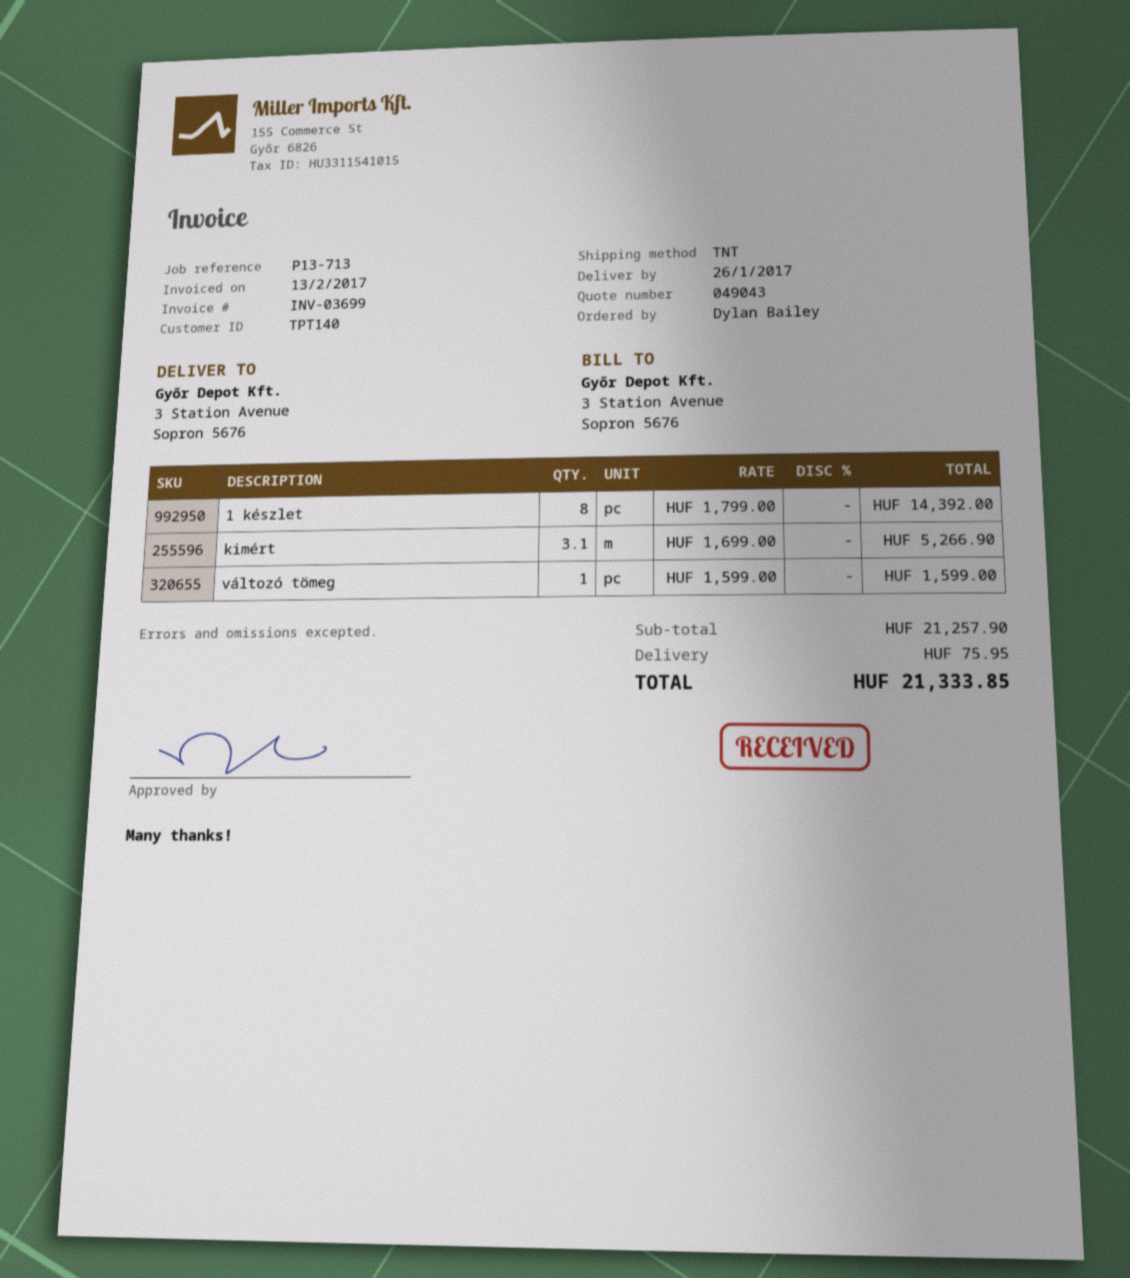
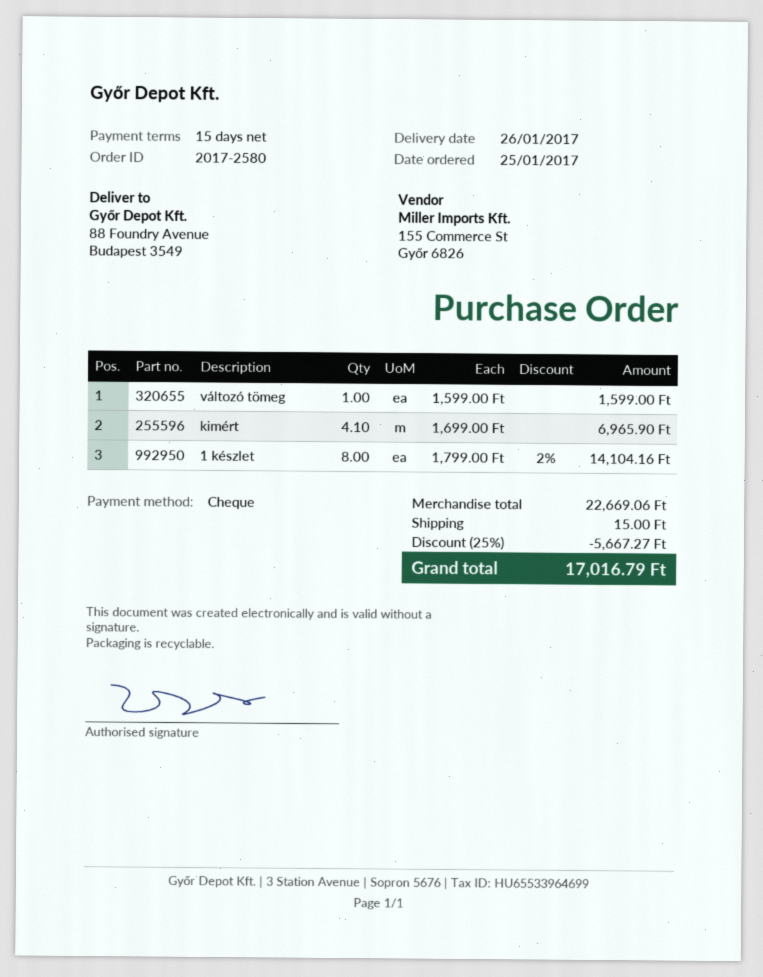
ship to: 3 Station Avenue, Sopron 5676 -> 88 Foundry Avenue, Budapest 3549
1 készlet: 8 x 1799.00 = 14392.00 -> 8 x 1799.00 - 2% = 14104.16
kimért: 3.1 x 1699.00 = 5266.90 -> 4.1 x 1699.00 = 6965.90
subtotal: 21257.90 -> 22669.06
discount: none -> 25% = 5667.27
shipping: 75.95 -> 15.00
total: 21333.85 -> 17016.79

